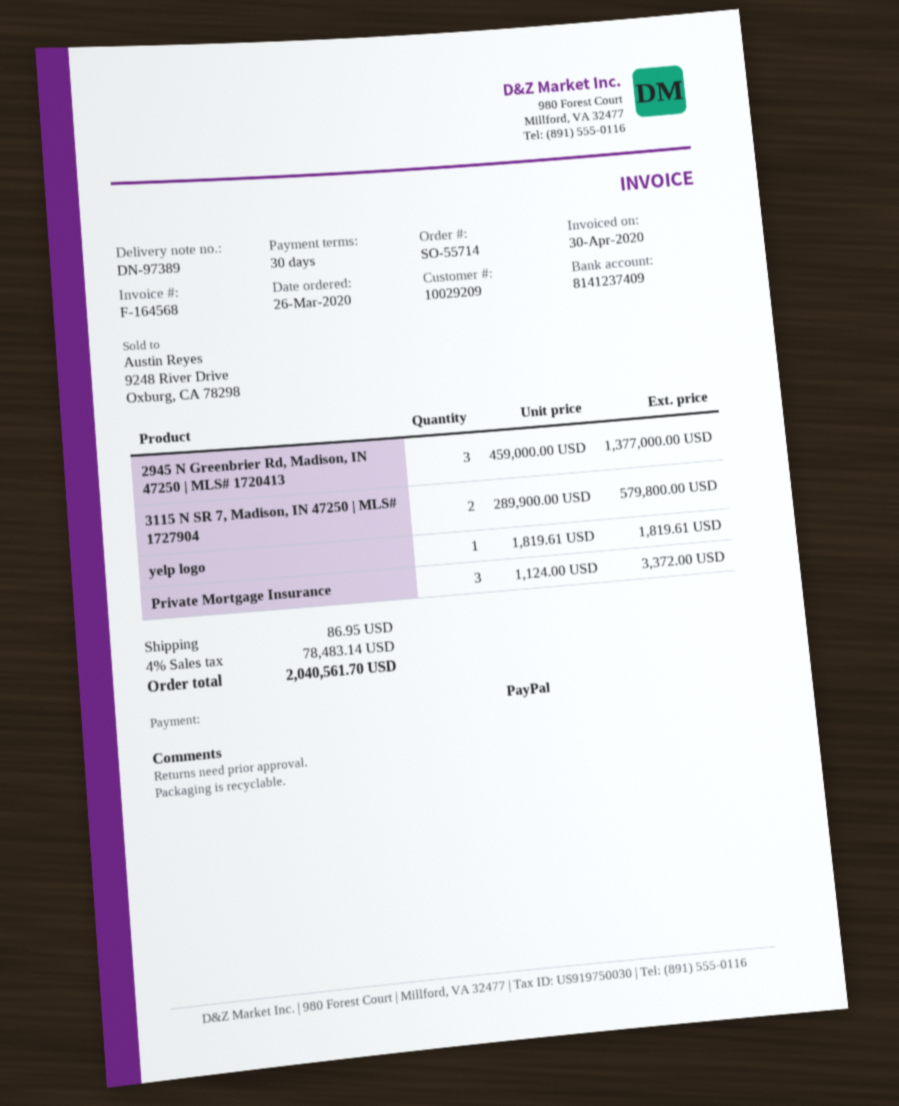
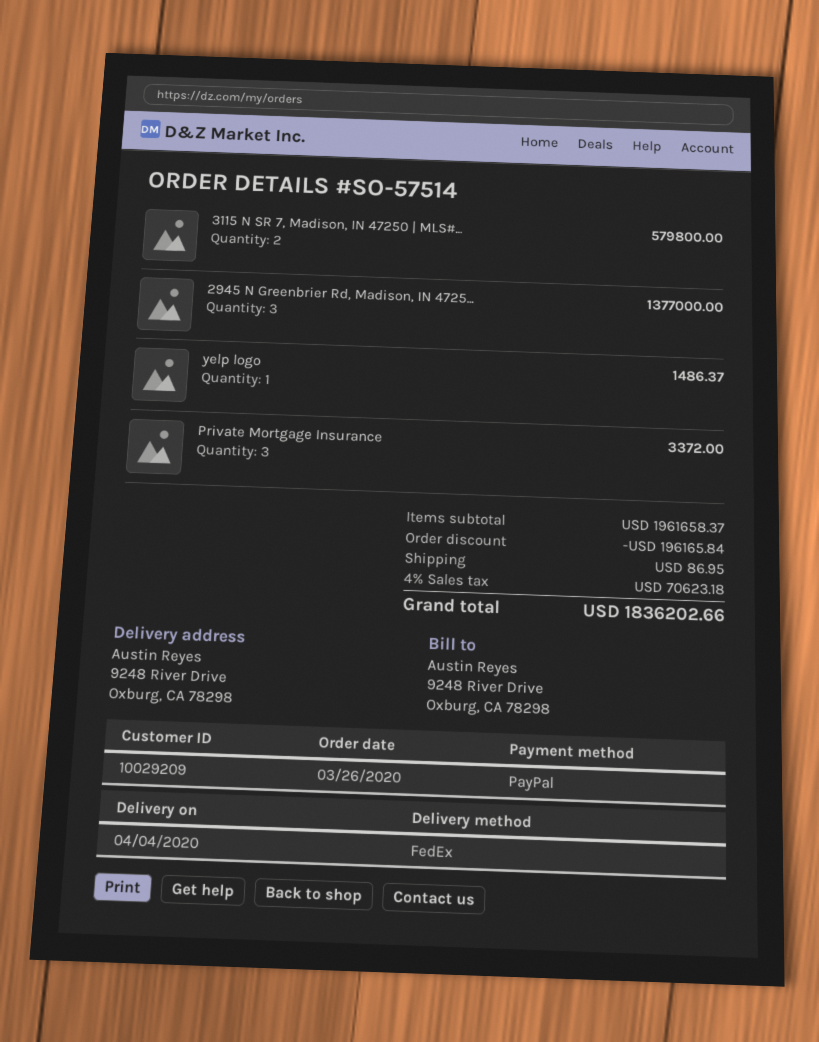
order number: SO-55714 -> SO-57514
yelp logo: 1 for 1819.61 -> 1 for 1486.37
discount: none -> 196165.84
tax: 4% = 78483.14 -> 4% = 70623.18
total: 2040561.70 -> 1836202.66

